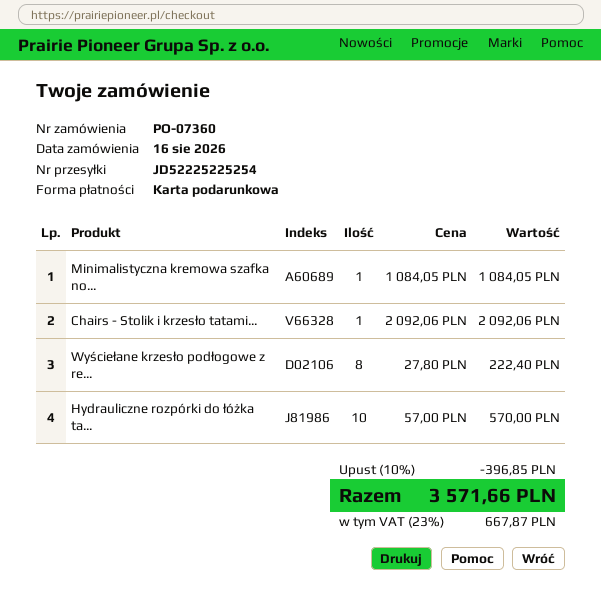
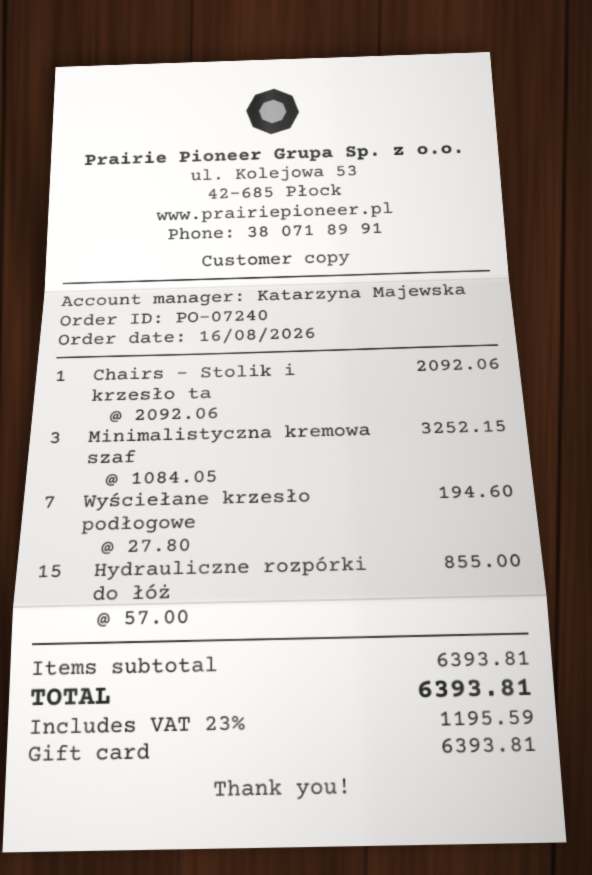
order number: PO-07360 -> PO-07240
Minimalistyczna kremowa szafka no...: 1 x 1084.05 = 1084.05 -> 3 x 1084.05 = 3252.15
Wyściełane krzesło podłogowe z re...: 8 x 27.80 = 222.40 -> 7 x 27.80 = 194.60
Hydrauliczne rozpórki do łóżka ta...: 10 x 57.00 = 570.00 -> 15 x 57.00 = 855.00
discount: 10% = 396.85 -> none
tax: 23% = 667.87 -> 23% = 1195.59
total: 3571.66 -> 6393.81

